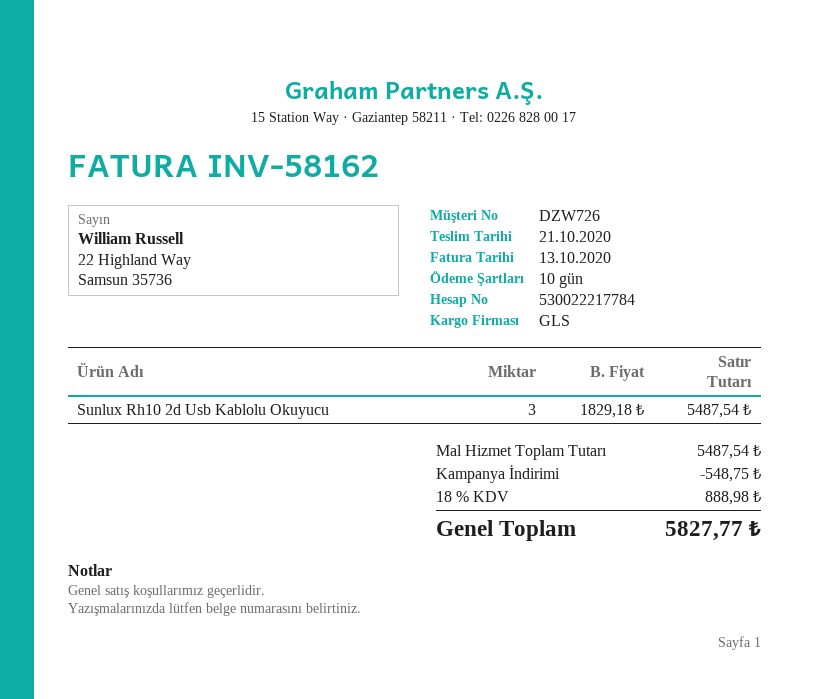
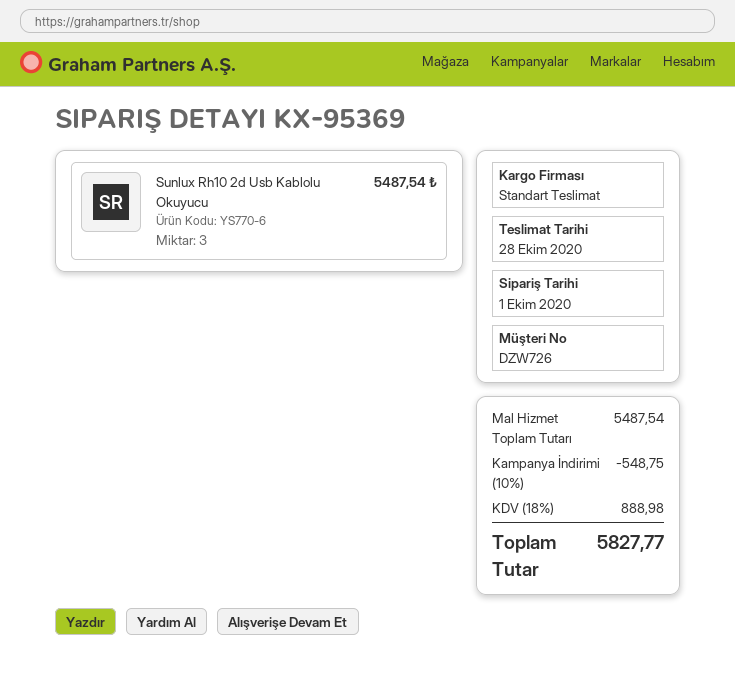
delivery date: 2020-10-21 -> 2020-10-28
shipping method: GLS -> standard

